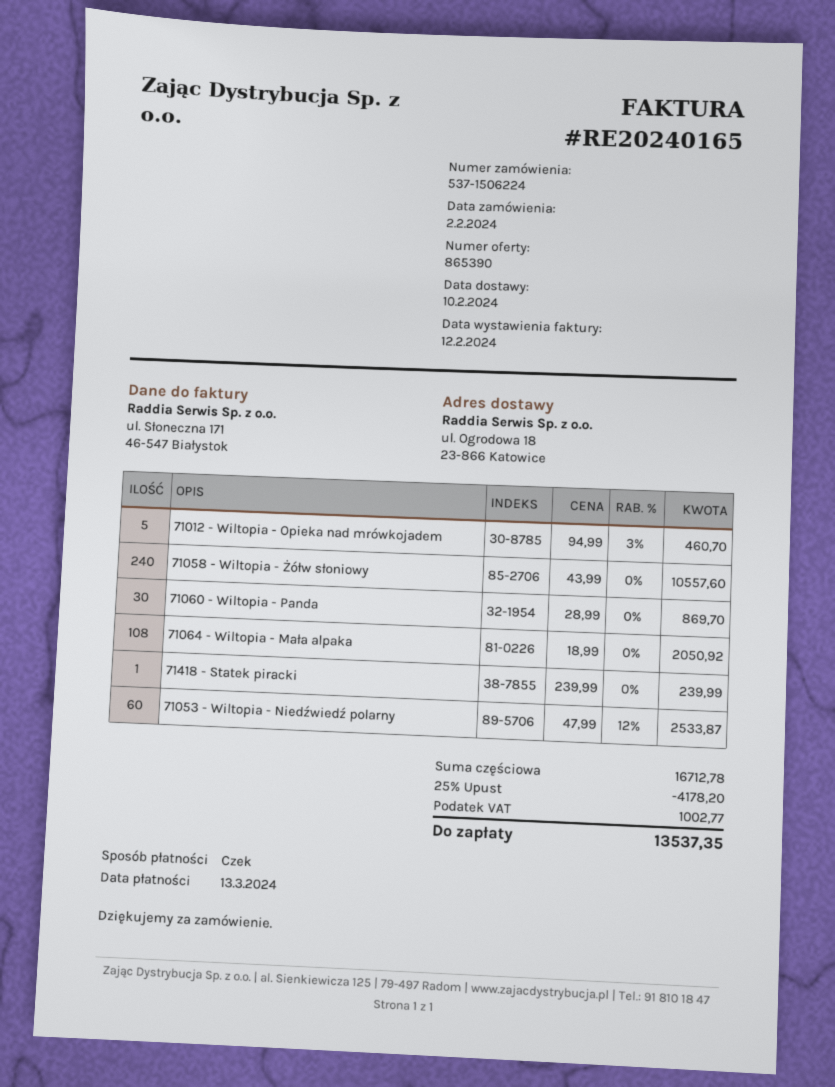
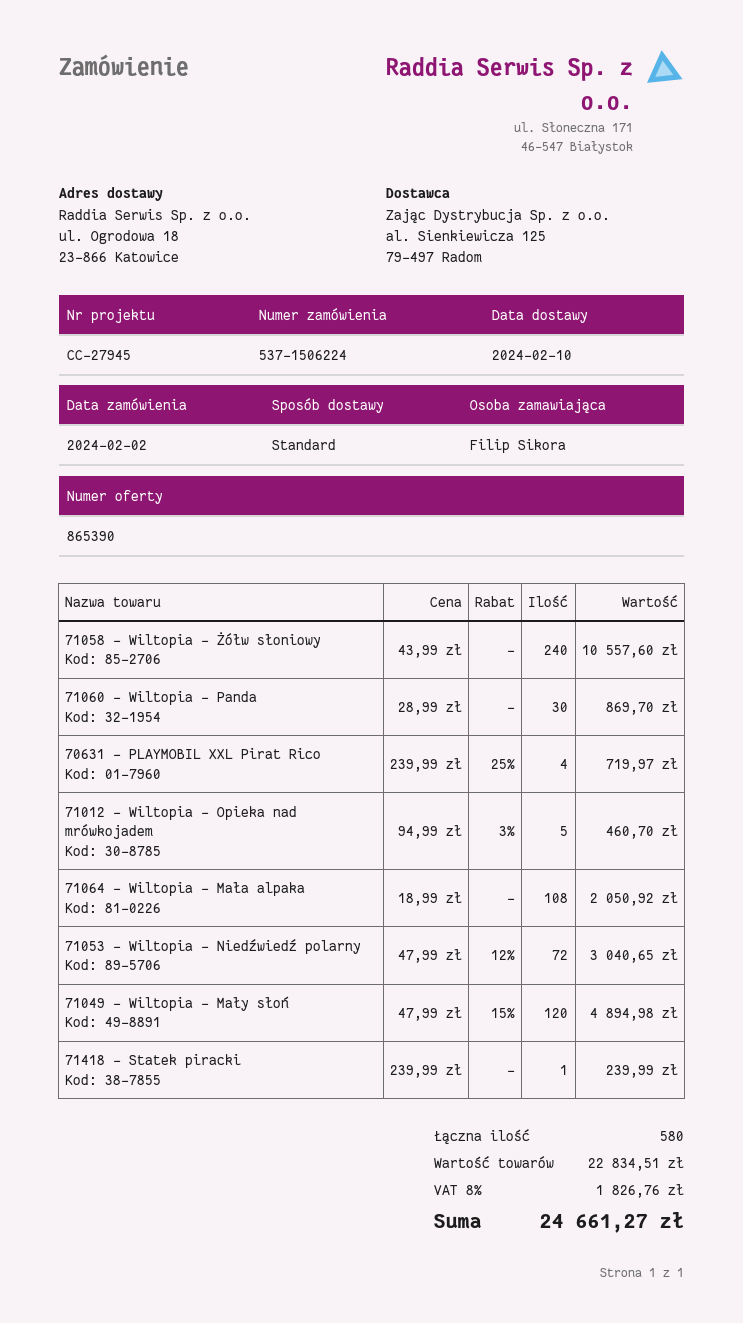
71053 - Wiltopia - Niedźwiedź polarny: 60 x 47.99 - 12% = 2533.87 -> 72 x 47.99 - 12% = 3040.65
70631 - PLAYMOBIL XXL Pirat Rico: none -> 4 x 239.99 - 25% = 719.97
71049 - Wiltopia - Mały słoń: none -> 120 x 47.99 - 15% = 4894.98
subtotal: 16712.78 -> 22834.51
discount: 25% = 4178.20 -> none
tax: 1002.77 -> 1826.76
total: 13537.35 -> 24661.27

